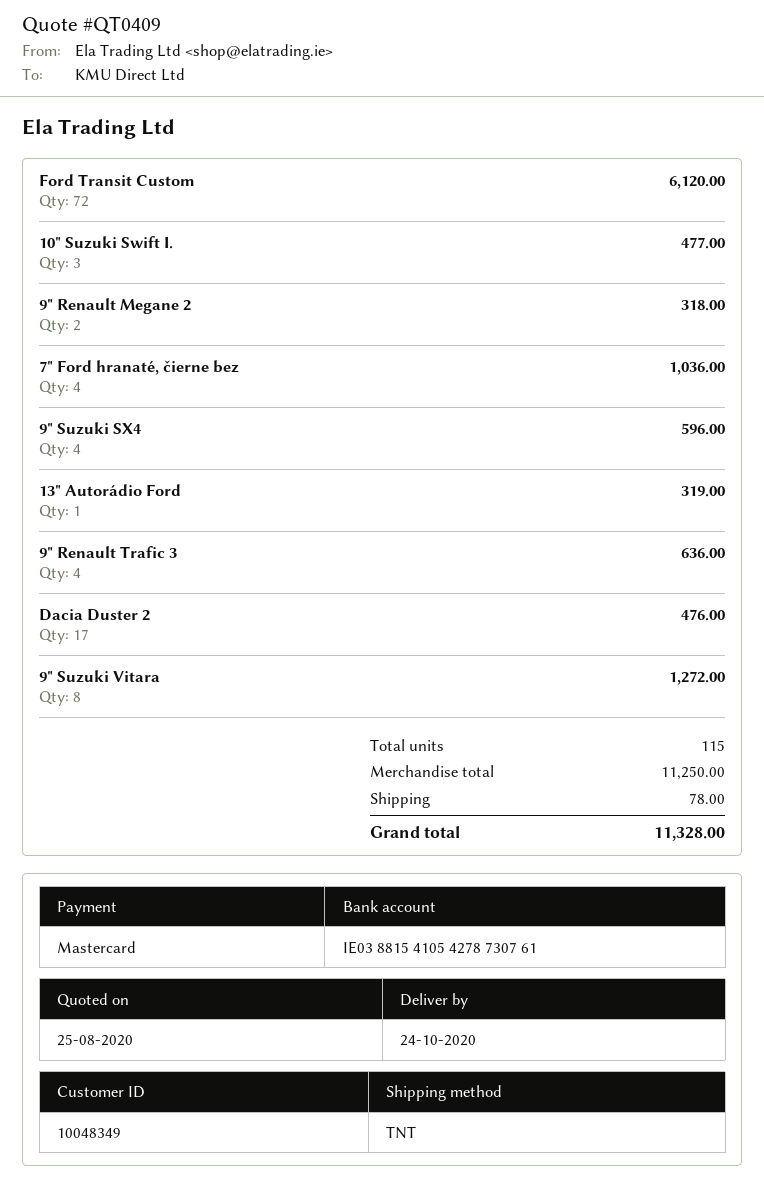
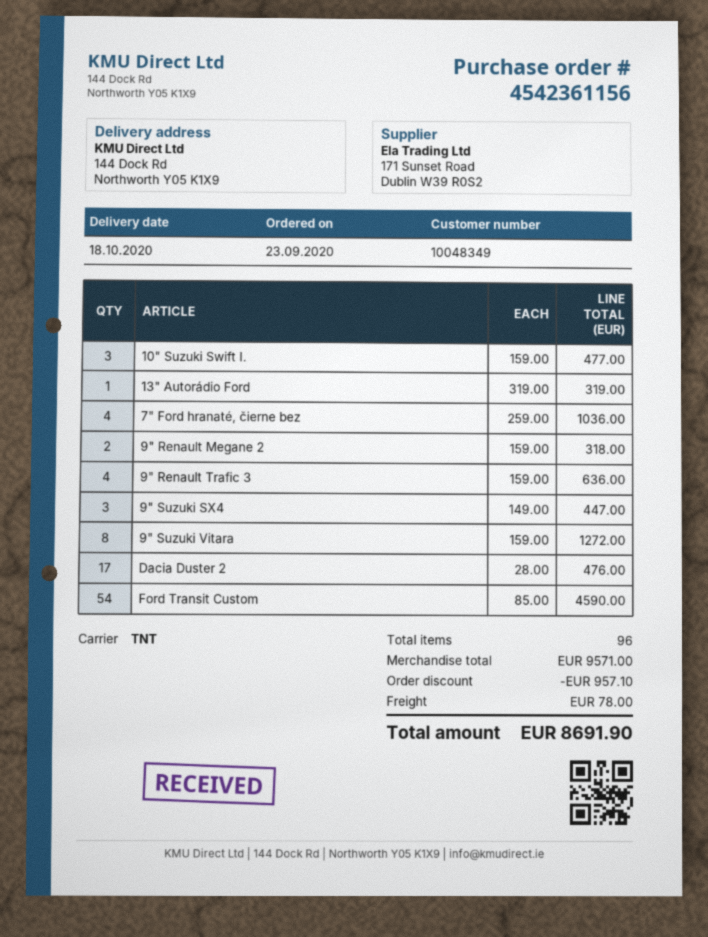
delivery date: 2020-10-24 -> 2020-10-18
Ford Transit Custom: 72 for 6120.00 -> 54 for 4590.00
9" Suzuki SX4: 4 for 596.00 -> 3 for 447.00
total quantity: 115 -> 96
subtotal: 11250.00 -> 9571.00
discount: none -> 957.10
total: 11328.00 -> 8691.90

